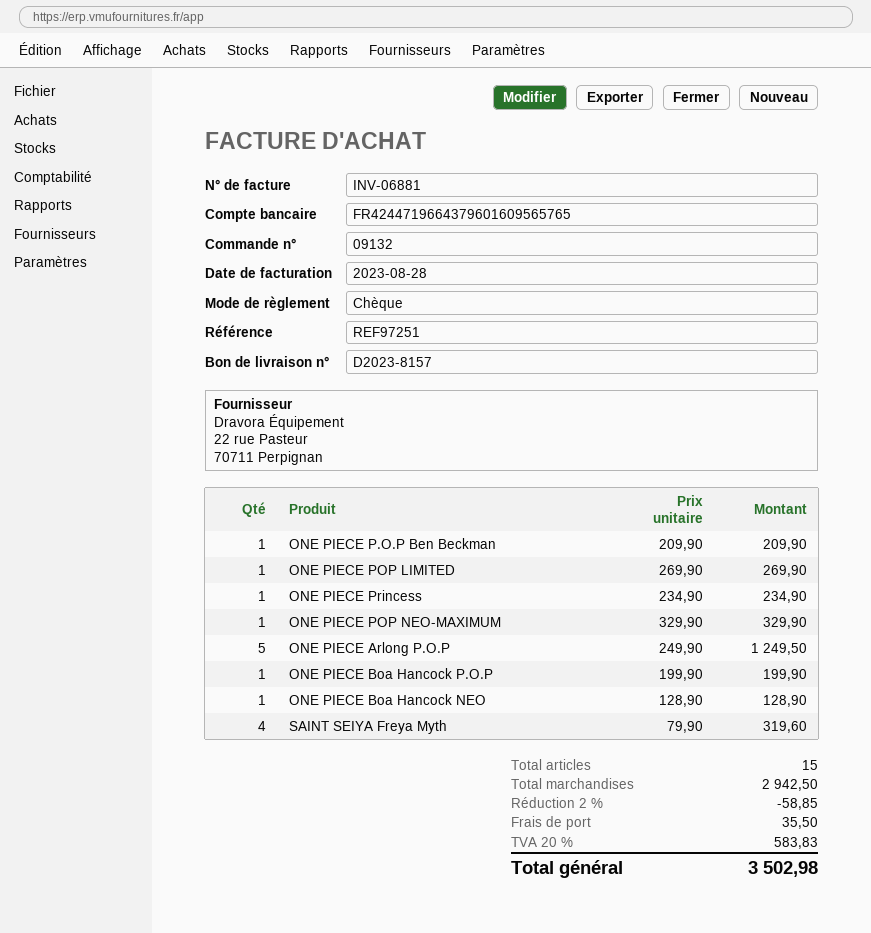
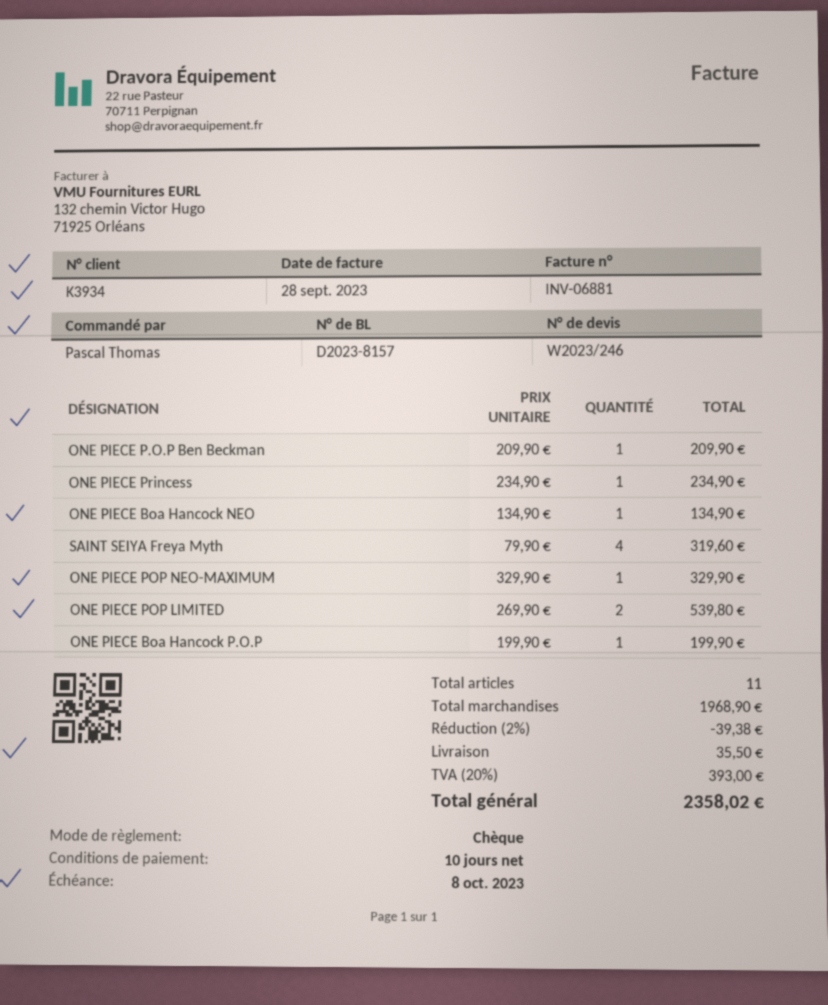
invoice date: 2023-08-28 -> 2023-09-28
ONE PIECE POP LIMITED: 1 x 269.90 = 269.90 -> 2 x 269.90 = 539.80
ONE PIECE Arlong P.O.P: 5 x 249.90 = 1249.50 -> none
ONE PIECE Boa Hancock NEO: 1 x 128.90 = 128.90 -> 1 x 134.90 = 134.90
total quantity: 15 -> 11
subtotal: 2942.50 -> 1968.90
discount: 2% = 58.85 -> 2% = 39.38
tax: 20% = 583.83 -> 20% = 393.00
total: 3502.98 -> 2358.02

